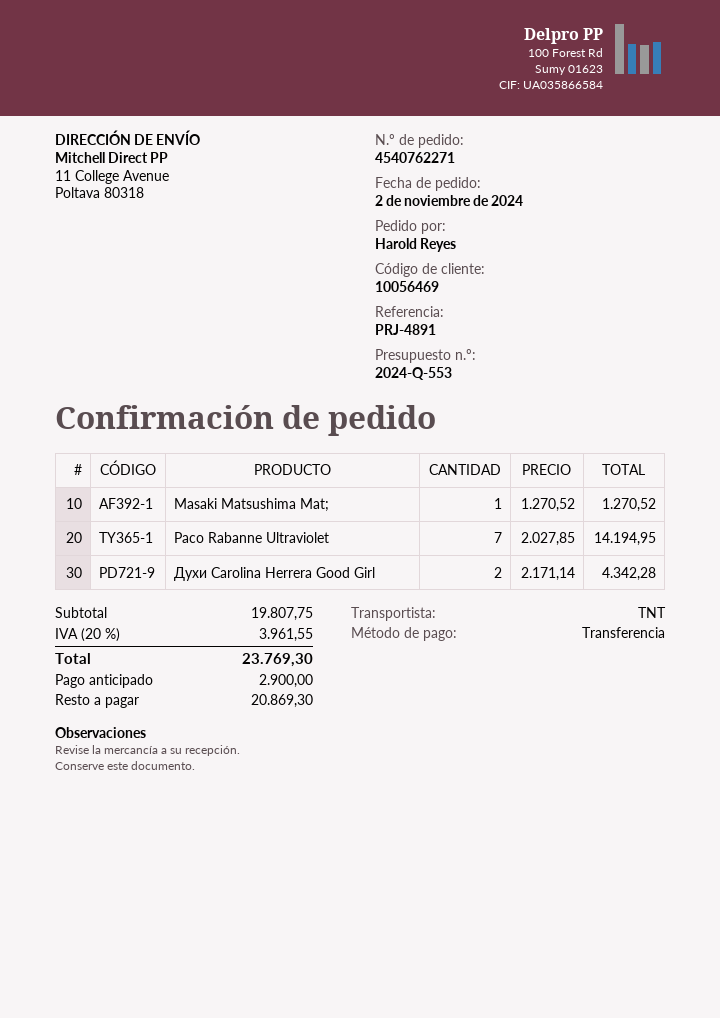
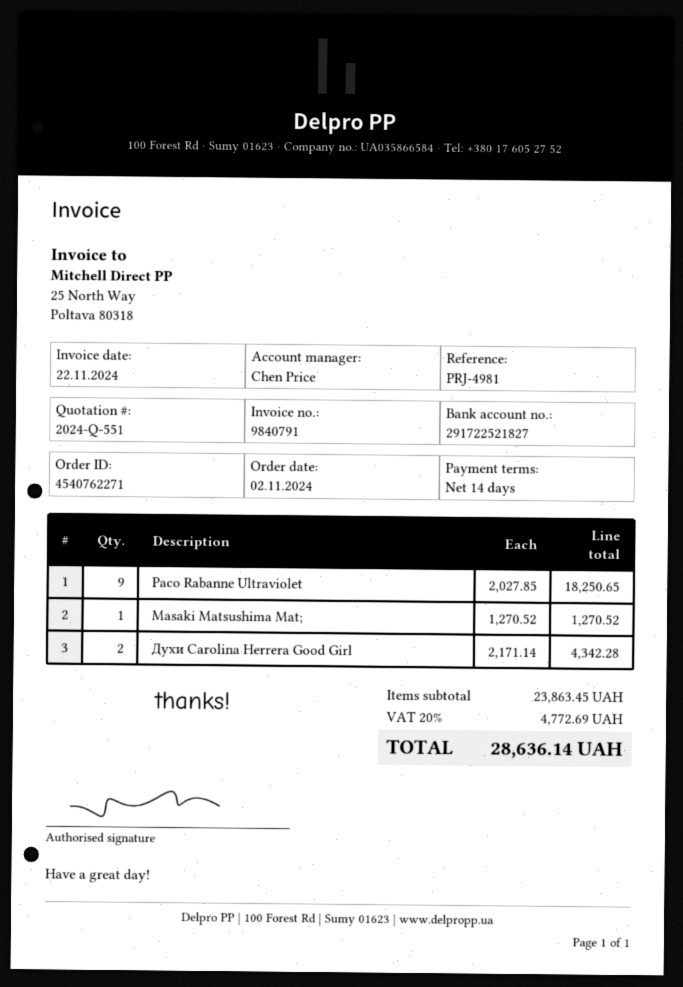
quote number: 2024-Q-553 -> 2024-Q-551
reference: PRJ-4891 -> PRJ-4981
Paco Rabanne Ultraviolet: 7 x 2027.85 = 14194.95 -> 9 x 2027.85 = 18250.65
subtotal: 19807.75 -> 23863.45
tax: 20% = 3961.55 -> 20% = 4772.69
total: 23769.30 -> 28636.14

